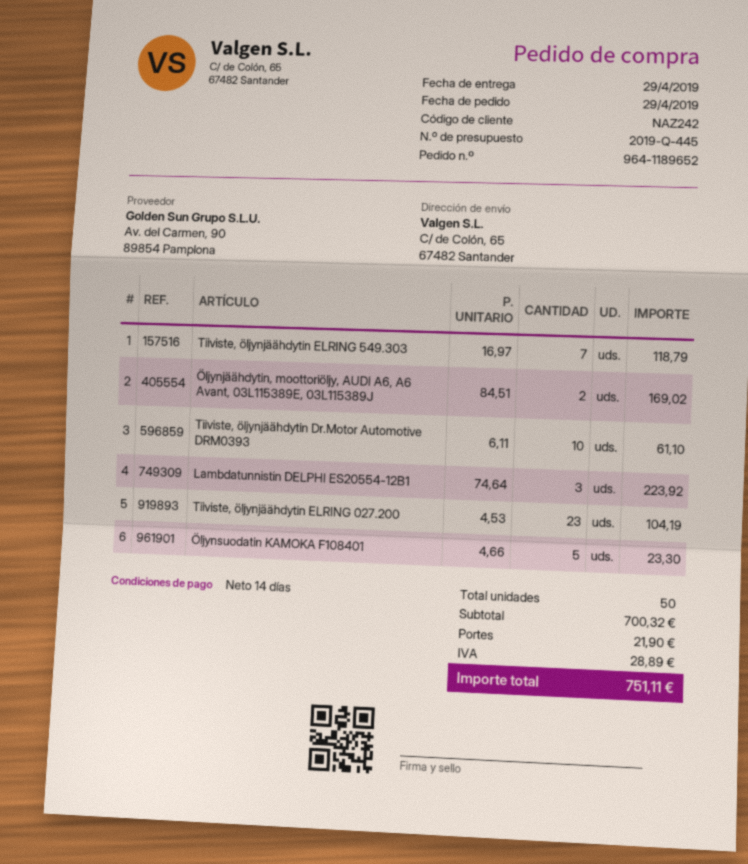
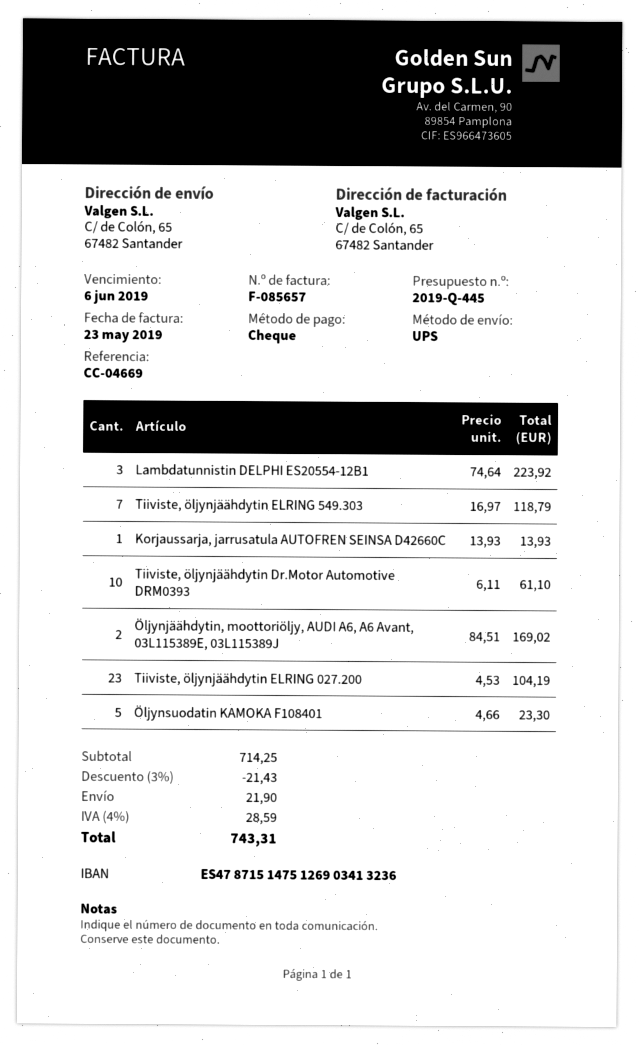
Korjaussarja, jarrusatula AUTOFREN SEINSA D42660C: none -> 1 x 13.93 = 13.93
subtotal: 700.32 -> 714.25
discount: none -> 3% = 21.43
tax: 28.89 -> 28.59
total: 751.11 -> 743.31

